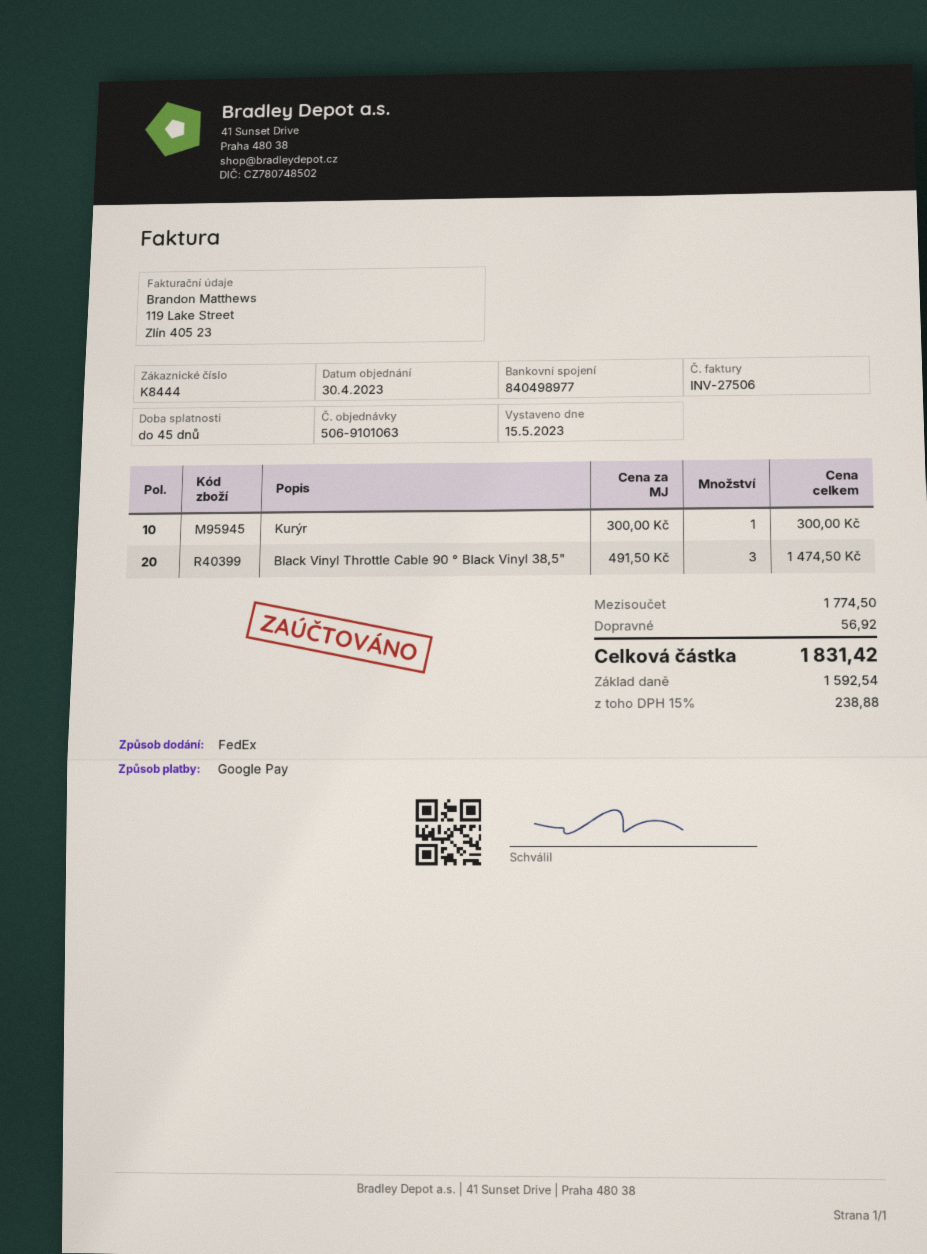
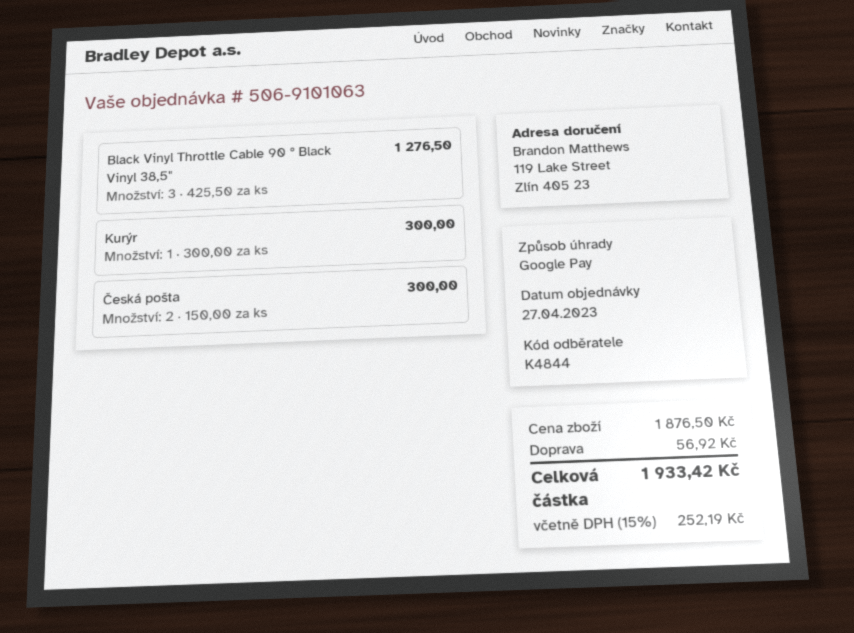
order date: 2023-04-30 -> 2023-04-27
customer number: K8444 -> K4844
Black Vinyl Throttle Cable 90 ° Black Vinyl 38,5": 3 x 491.50 = 1474.50 -> 3 x 425.50 = 1276.50
Česká pošta: none -> 2 x 150.00 = 300.00
subtotal: 1774.50 -> 1876.50
tax: 15% = 238.88 -> 15% = 252.19
total: 1831.42 -> 1933.42

